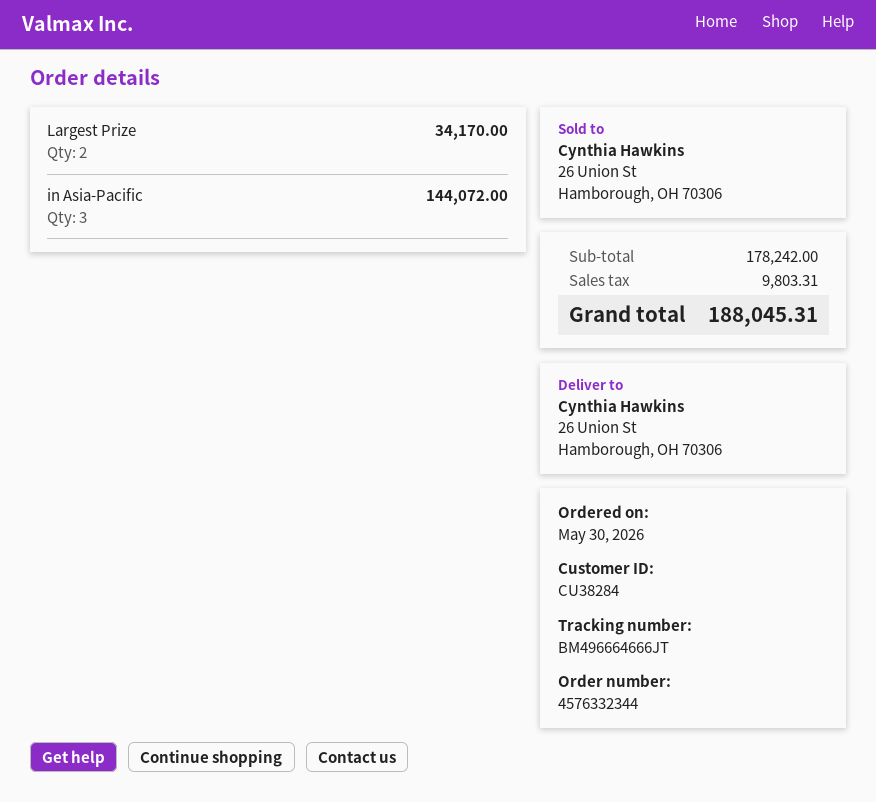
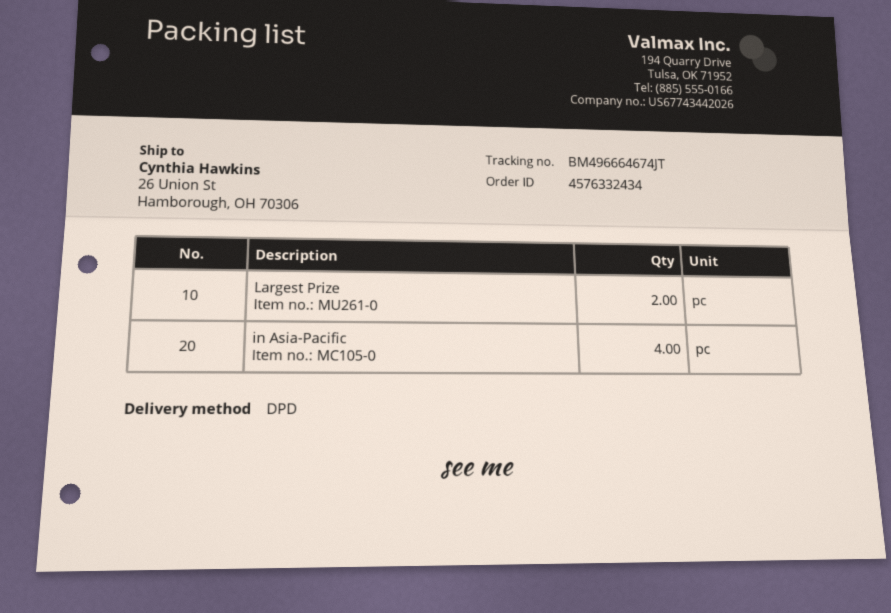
order number: 4576332344 -> 4576332434
tracking number: BM496664666JT -> BM496664674JT
in Asia-Pacific: 3 -> 4

